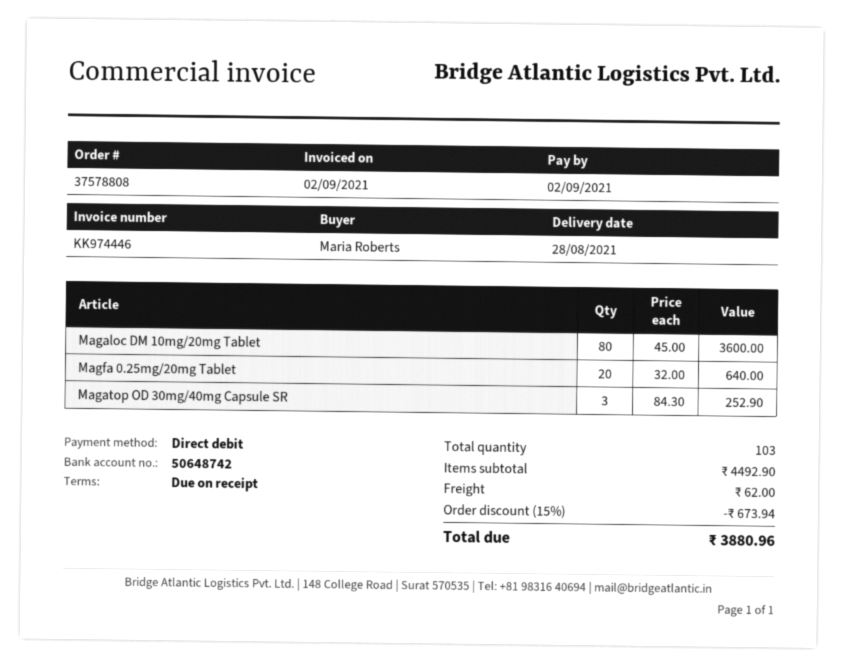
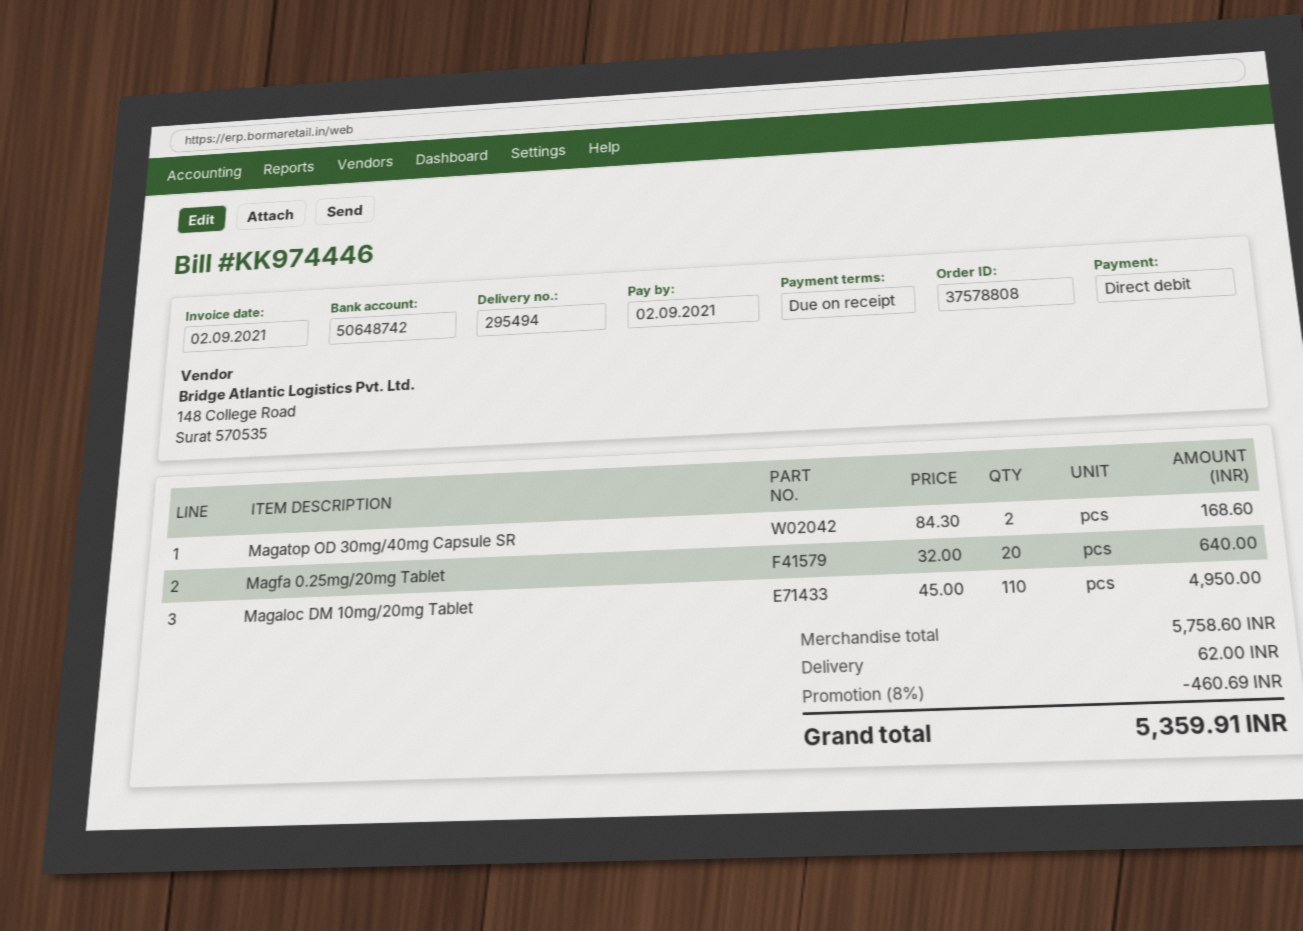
Magaloc DM 10mg/20mg Tablet: 80 x 45.00 = 3600.00 -> 110 x 45.00 = 4950.00
Magatop OD 30mg/40mg Capsule SR: 3 x 84.30 = 252.90 -> 2 x 84.30 = 168.60
subtotal: 4492.90 -> 5758.60
discount: 15% = 673.94 -> 8% = 460.69
total: 3880.96 -> 5359.91

